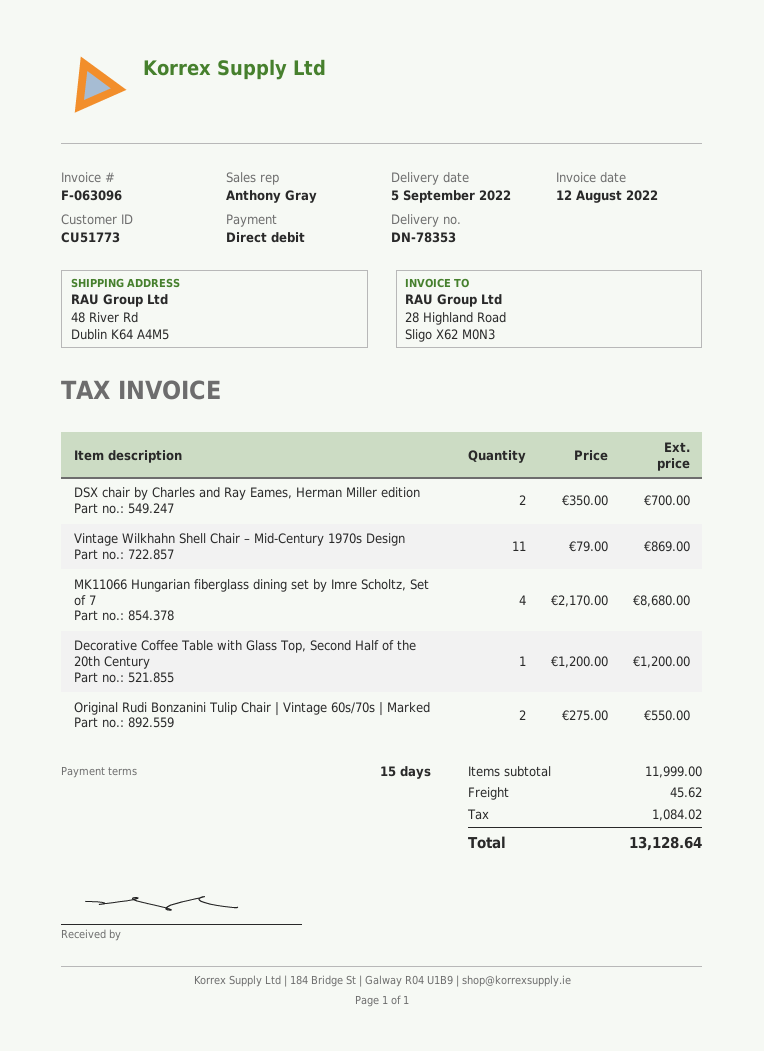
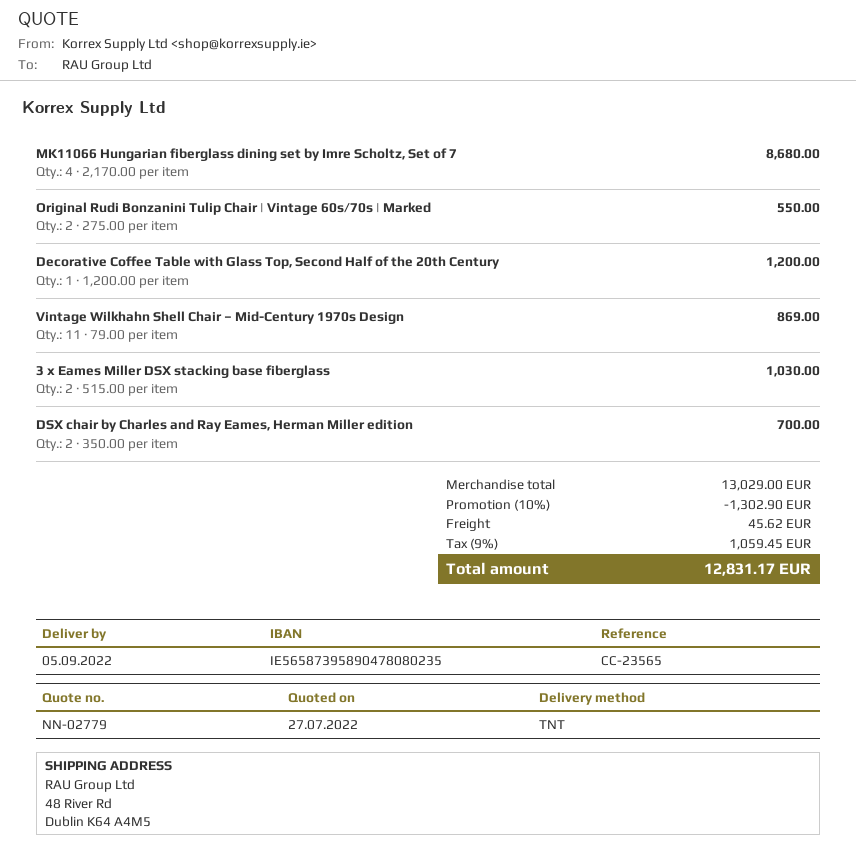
3 x Eames Miller DSX stacking base fiberglass: none -> 2 x 515.00 = 1030.00
subtotal: 11999.00 -> 13029.00
discount: none -> 10% = 1302.90
tax: 1084.02 -> 1059.45
total: 13128.64 -> 12831.17

